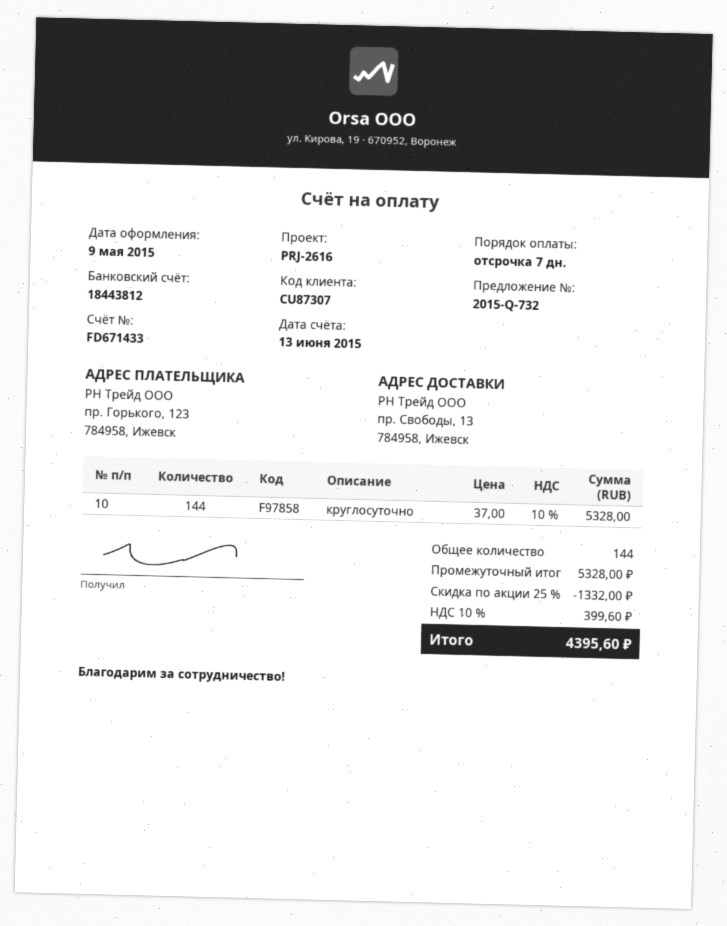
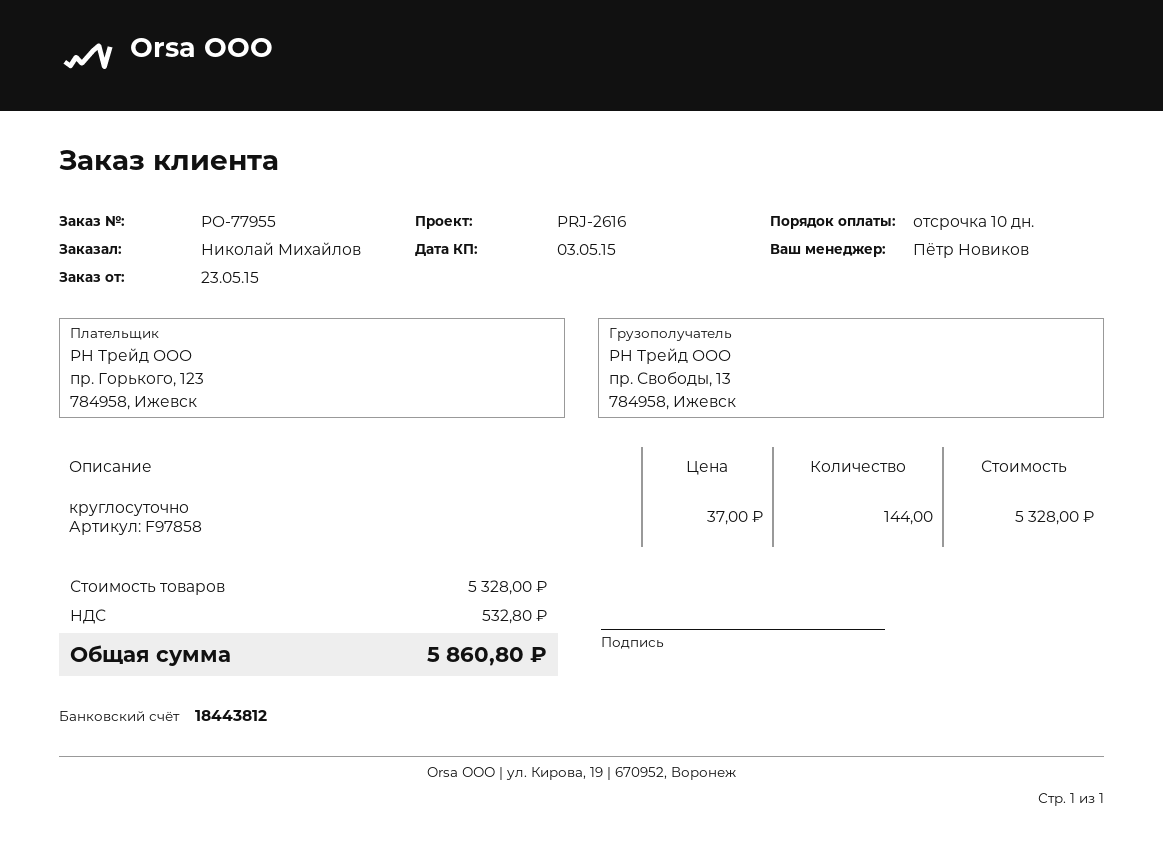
order date: 2015-05-09 -> 2015-05-23
payment terms: 7 days -> 10 days
discount: 25% = 1332.00 -> none
tax: 399.60 -> 532.80
total: 4395.60 -> 5860.80

